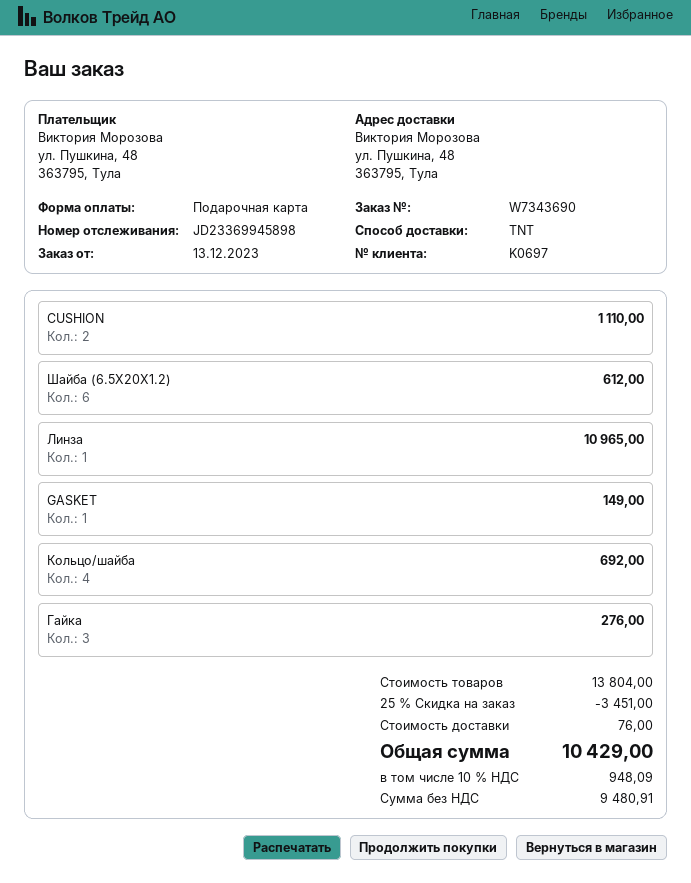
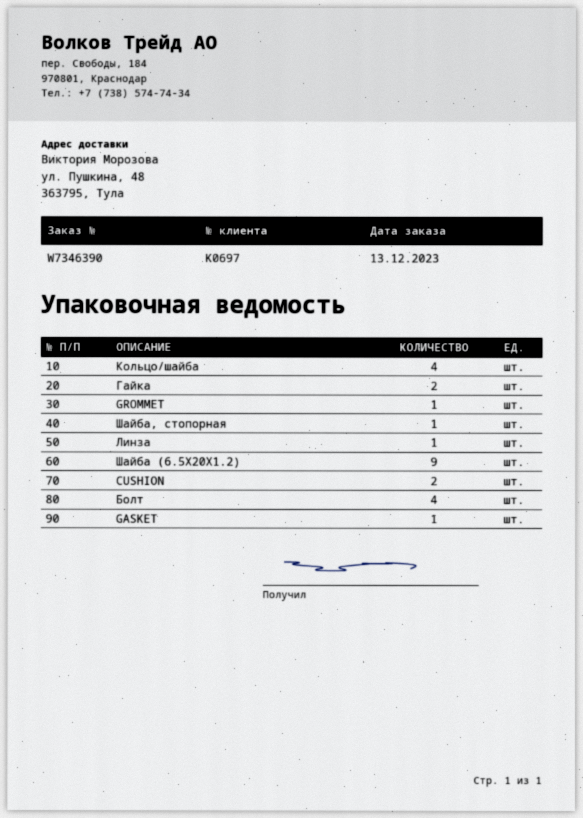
order number: W7343690 -> W7346390
Шайба (6.5X20X1.2): 6 -> 9
Гайка: 3 -> 2
GROMMET: none -> 1
Шайба, стопорная: none -> 1
Болт: none -> 4

